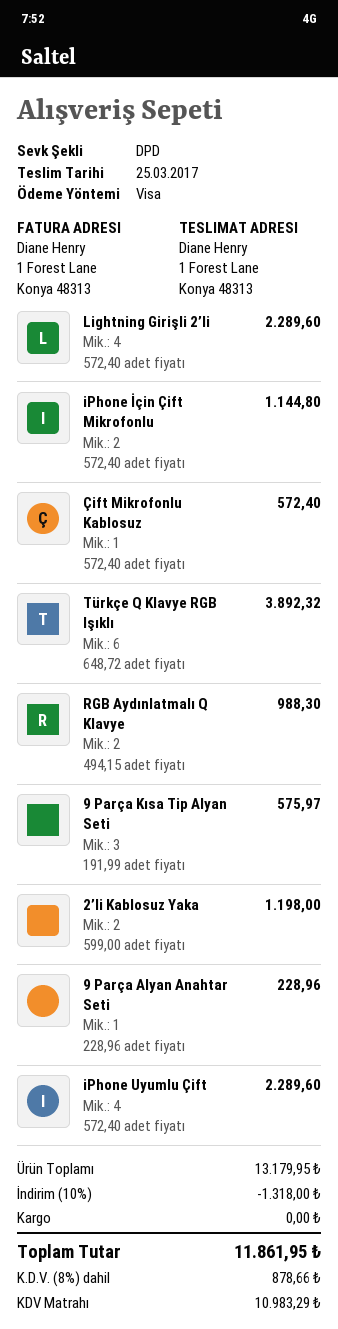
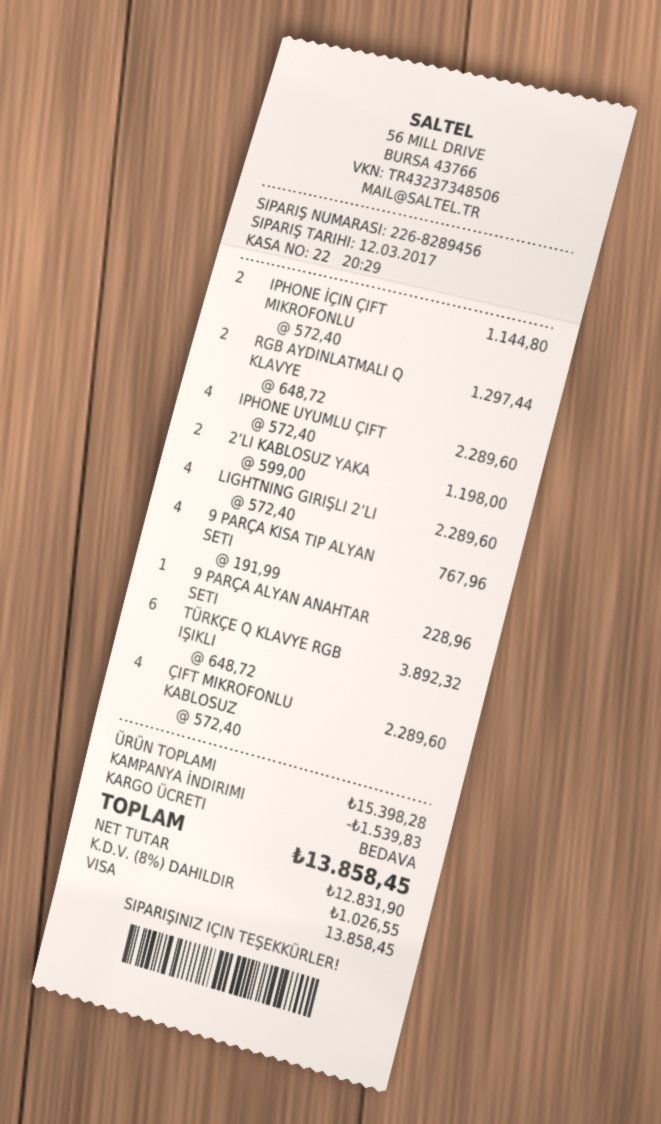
Çift Mikrofonlu Kablosuz: 1 x 572.40 = 572.40 -> 4 x 572.40 = 2289.60
RGB Aydınlatmalı Q Klavye: 2 x 494.15 = 988.30 -> 2 x 648.72 = 1297.44
9 Parça Kısa Tip Alyan Seti: 3 x 191.99 = 575.97 -> 4 x 191.99 = 767.96
subtotal: 13179.95 -> 15398.28
discount: 1318.00 -> 1539.83
net: 10983.29 -> 12831.90
tax: 8% = 878.66 -> 8% = 1026.55
total: 11861.95 -> 13858.45

